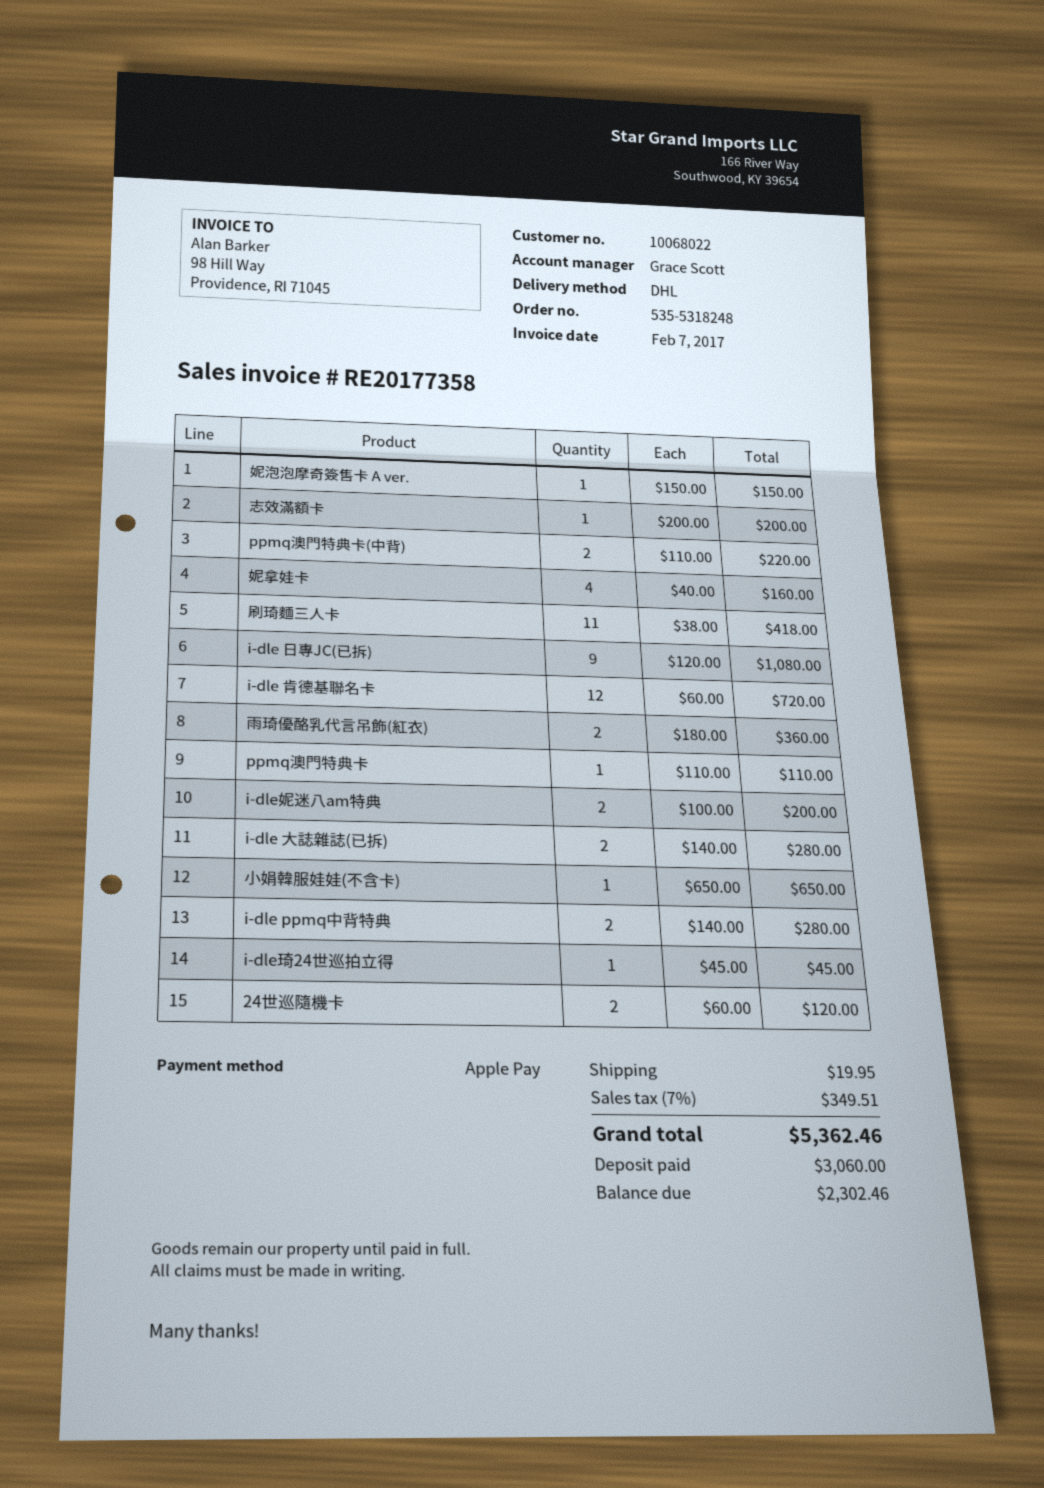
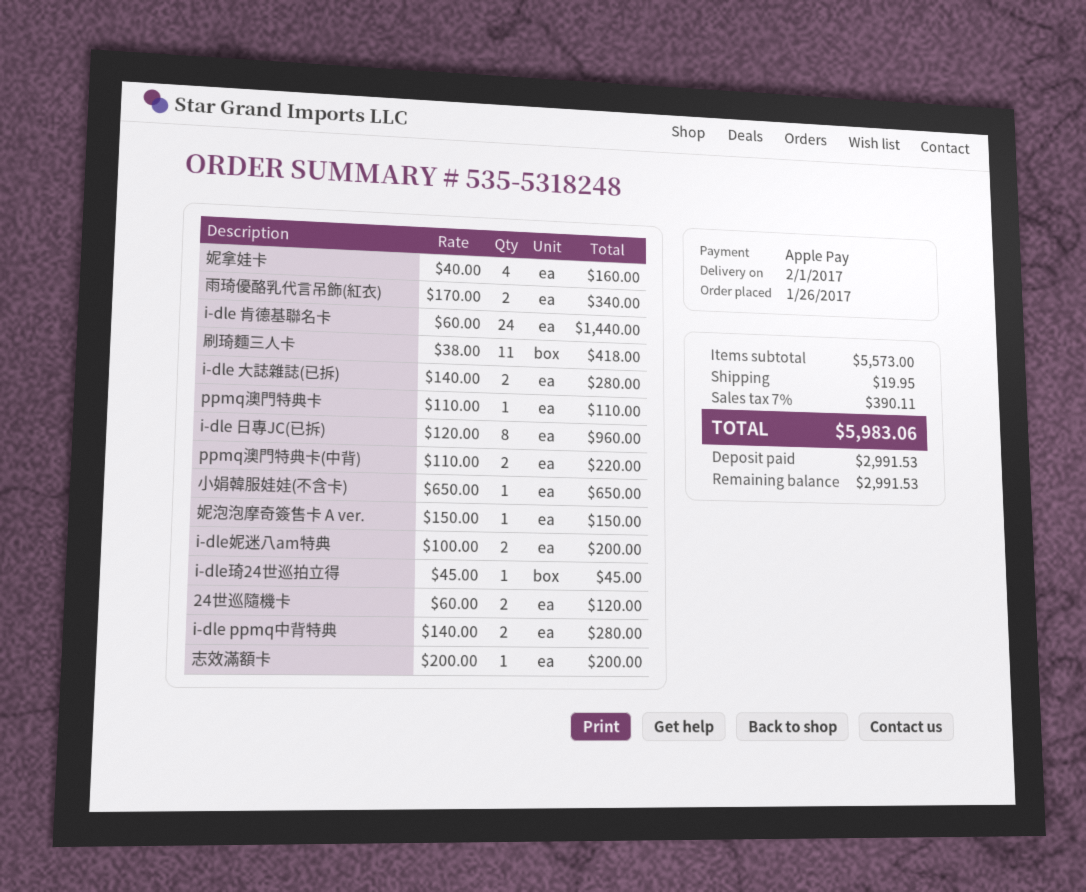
i-dle 日專JC(已拆): 9 x 120.00 = 1080.00 -> 8 x 120.00 = 960.00
i-dle 肯德基聯名卡: 12 x 60.00 = 720.00 -> 24 x 60.00 = 1440.00
雨琦優酪乳代言吊飾(紅衣): 2 x 180.00 = 360.00 -> 2 x 170.00 = 340.00
tax: 7% = 349.51 -> 7% = 390.11
total: 5362.46 -> 5983.06
deposit: 3060.00 -> 2991.53
balance: 2302.46 -> 2991.53

